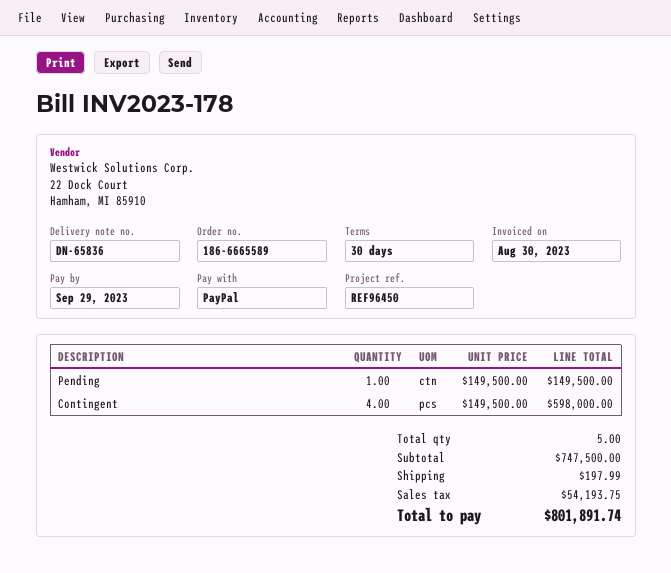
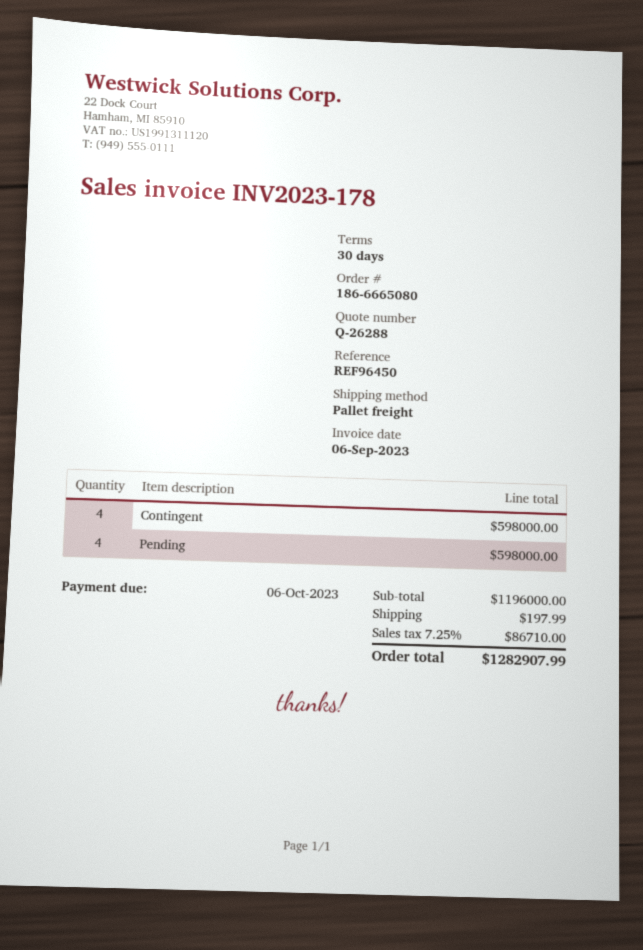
order number: 186-6665589 -> 186-6665080
invoice date: 2023-08-30 -> 2023-09-06
due date: 2023-09-29 -> 2023-10-06
Pending: 1 for 149500.00 -> 4 for 598000.00
subtotal: 747500.00 -> 1196000.00
tax: 54193.75 -> 86710.00
total: 801891.74 -> 1282907.99

